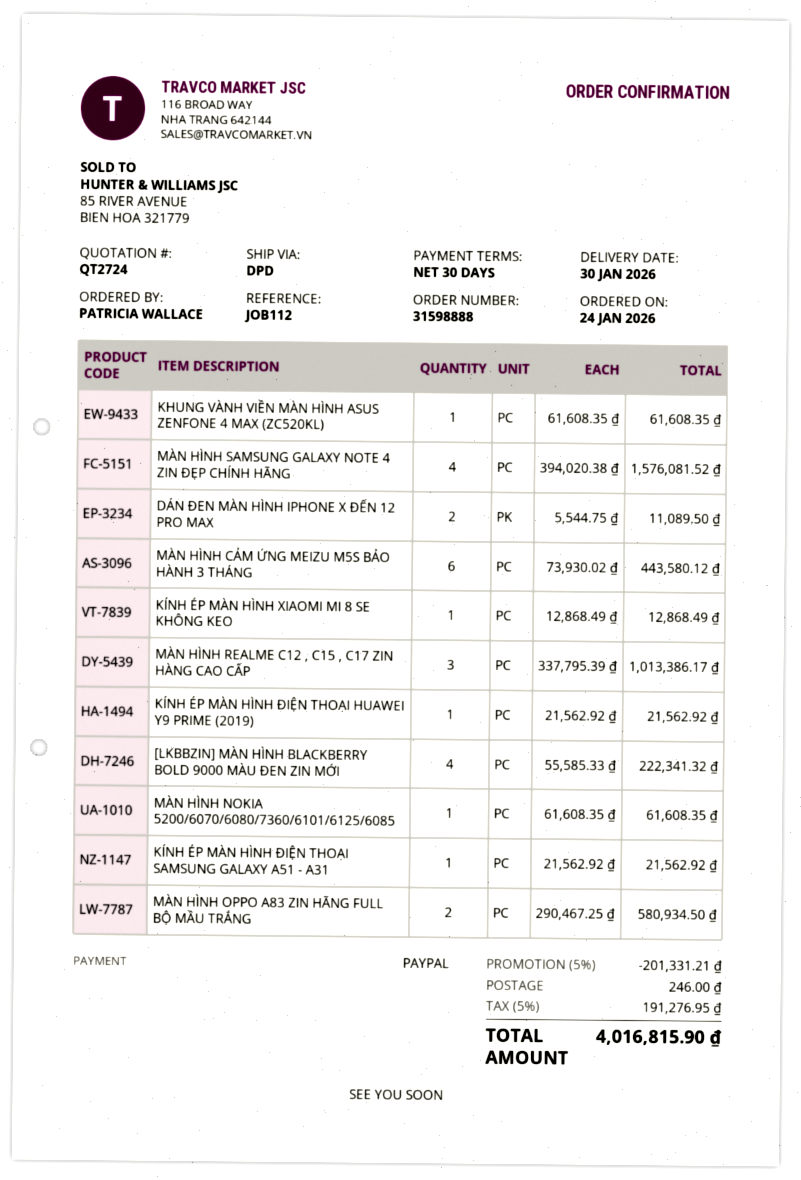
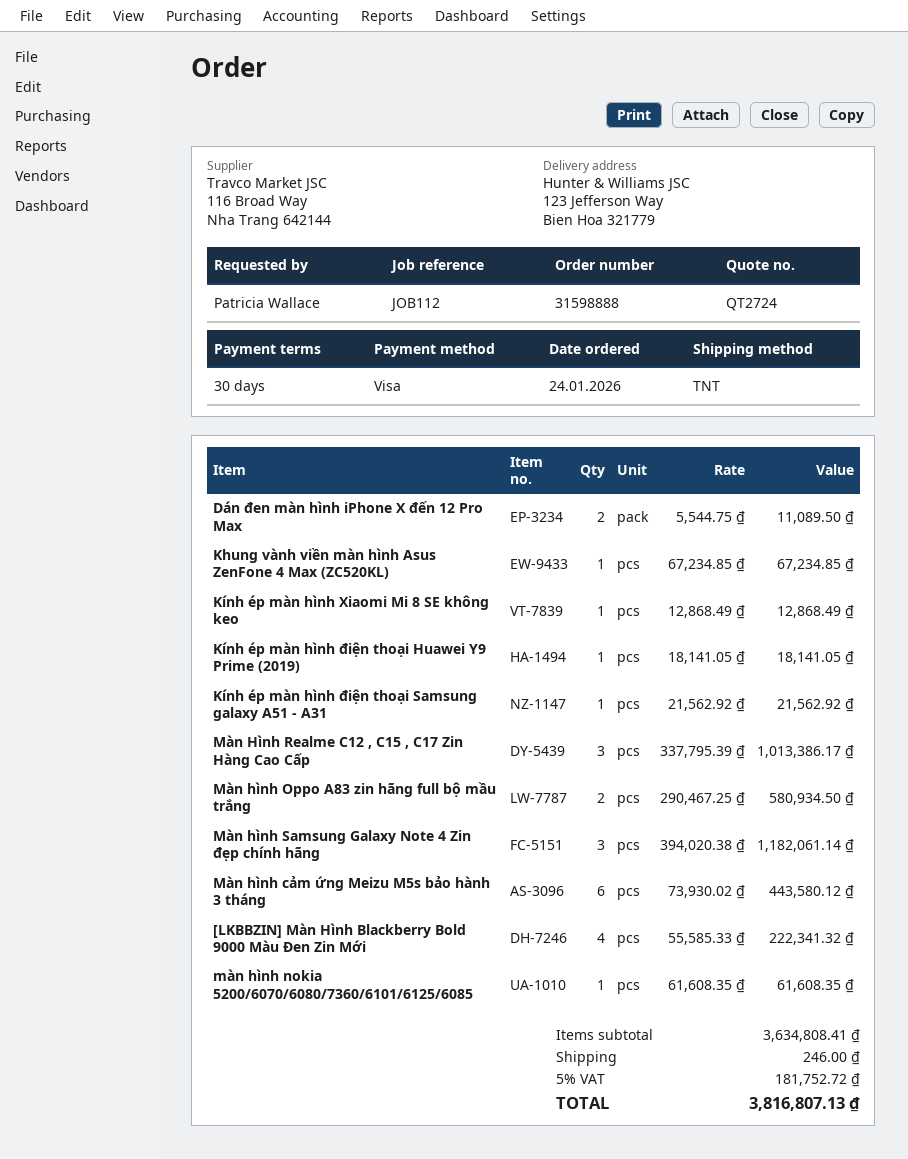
payment method: PayPal -> Visa
shipping method: DPD -> TNT
KHUNG VÀNH VIỀN MÀN HÌNH ASUS ZENFONE 4 MAX (ZC520KL): 1 x 61608.35 = 61608.35 -> 1 x 67234.85 = 67234.85
MÀN HÌNH SAMSUNG GALAXY NOTE 4 ZIN ĐẸP CHÍNH HÃNG: 4 x 394020.38 = 1576081.52 -> 3 x 394020.38 = 1182061.14
KÍNH ÉP MÀN HÌNH ĐIỆN THOẠI HUAWEI Y9 PRIME (2019): 1 x 21562.92 = 21562.92 -> 1 x 18141.05 = 18141.05
discount: 5% = 201331.21 -> none
tax: 5% = 191276.95 -> 5% = 181752.72
total: 4016815.90 -> 3816807.13

